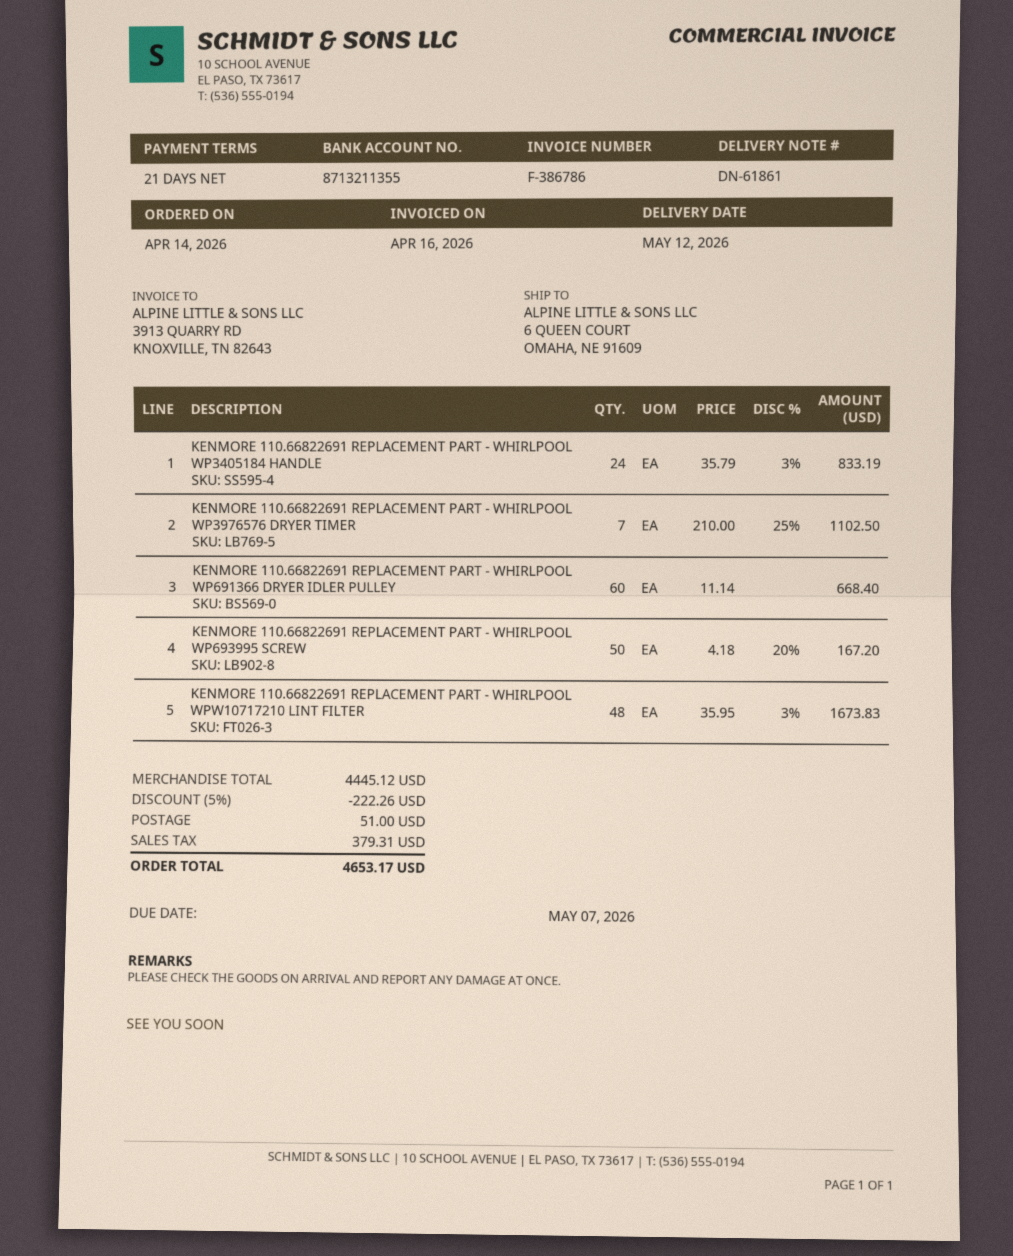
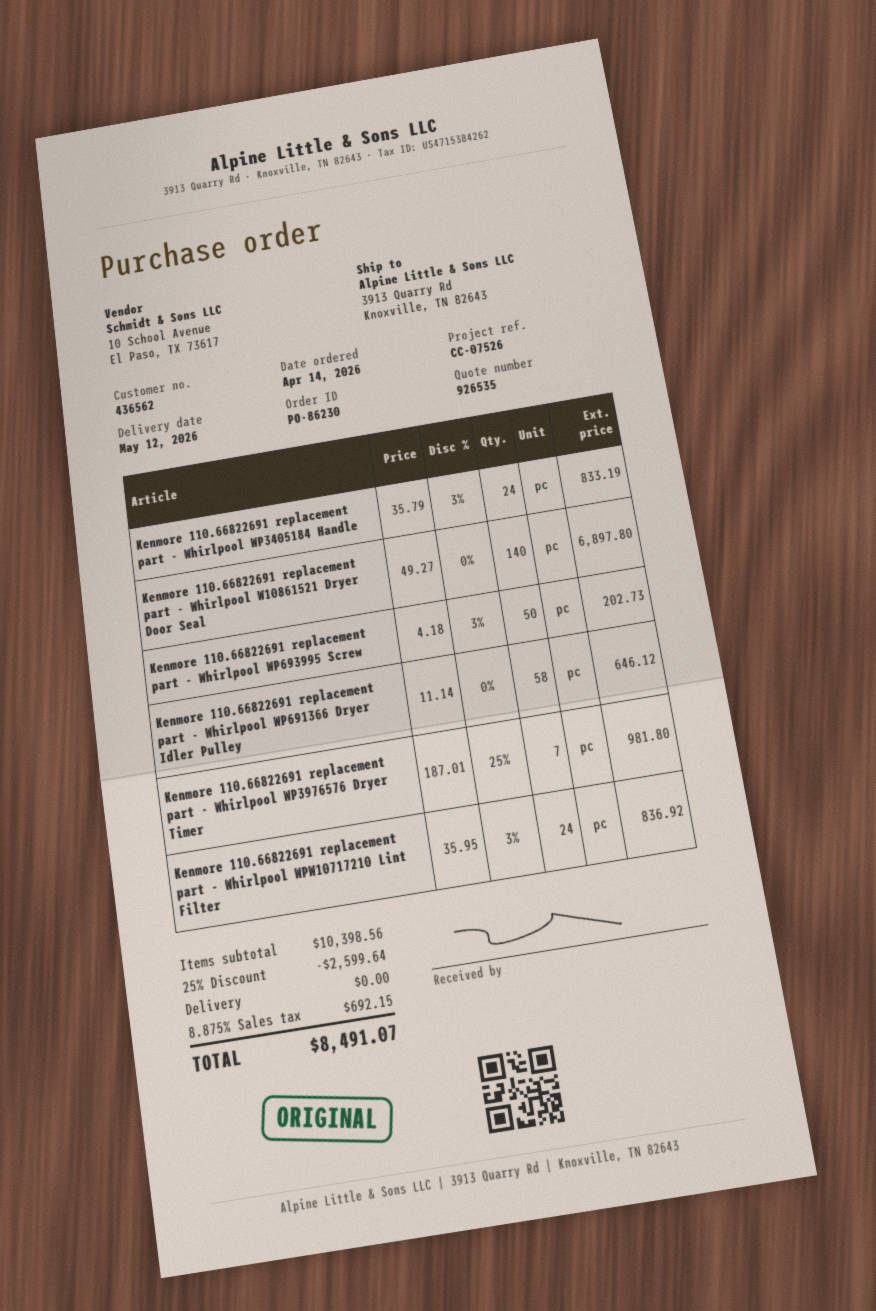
ship to: 6 QUEEN COURT, OMAHA, NE 91609 -> 3913 Quarry Rd, Knoxville, TN 82643
KENMORE 110.66822691 REPLACEMENT PART - WHIRLPOOL WP3976576 DRYER TIMER: 7 x 210.00 - 25% = 1102.50 -> 7 x 187.01 - 25% = 981.80
KENMORE 110.66822691 REPLACEMENT PART - WHIRLPOOL WP691366 DRYER IDLER PULLEY: 60 x 11.14 = 668.40 -> 58 x 11.14 = 646.12
KENMORE 110.66822691 REPLACEMENT PART - WHIRLPOOL WP693995 SCREW: 50 x 4.18 - 20% = 167.20 -> 50 x 4.18 - 3% = 202.73
KENMORE 110.66822691 REPLACEMENT PART - WHIRLPOOL WPW10717210 LINT FILTER: 48 x 35.95 - 3% = 1673.83 -> 24 x 35.95 - 3% = 836.92
Kenmore 110.66822691 replacement part - Whirlpool W10861521 Dryer Door Seal: none -> 140 x 49.27 = 6897.80
subtotal: 4445.12 -> 10398.56
discount: 5% = 222.26 -> 25% = 2599.64
shipping: 51.00 -> 0.00
tax: 379.31 -> 692.15
total: 4653.17 -> 8491.07

